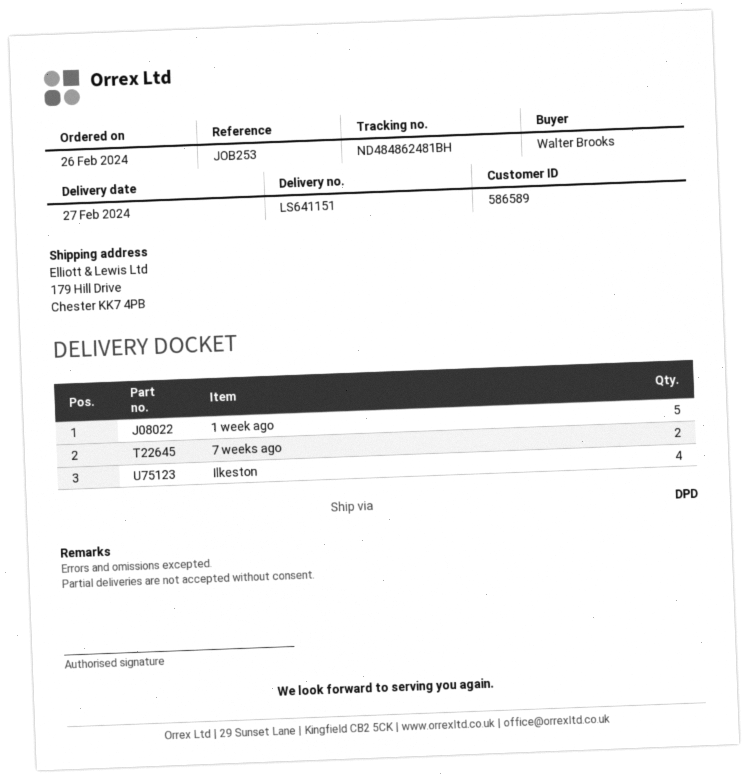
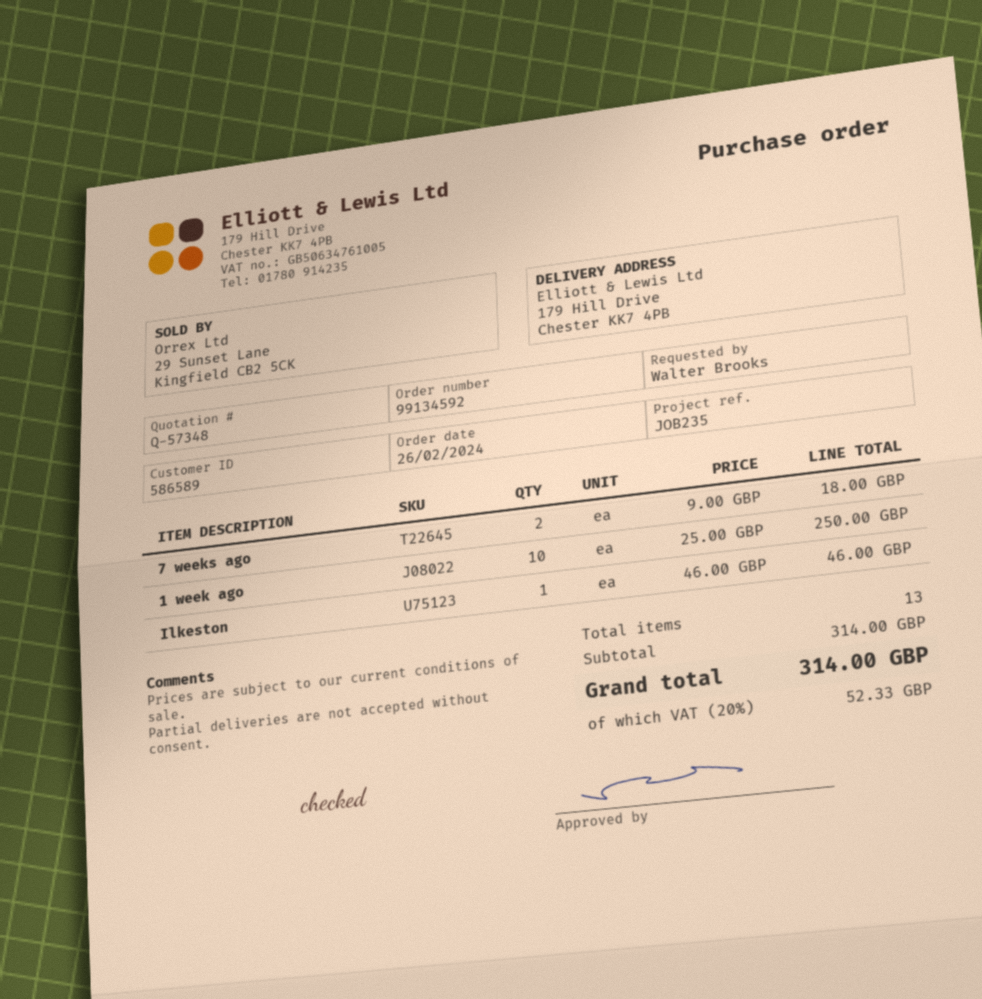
reference: JOB253 -> JOB235
1 week ago: 5 -> 10
Ilkeston: 4 -> 1

